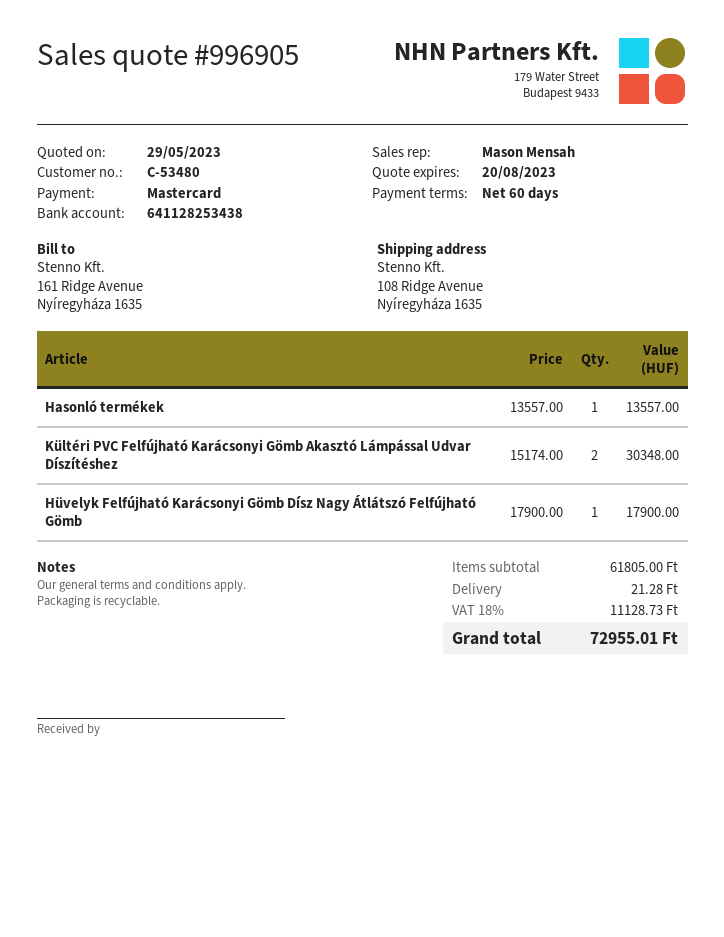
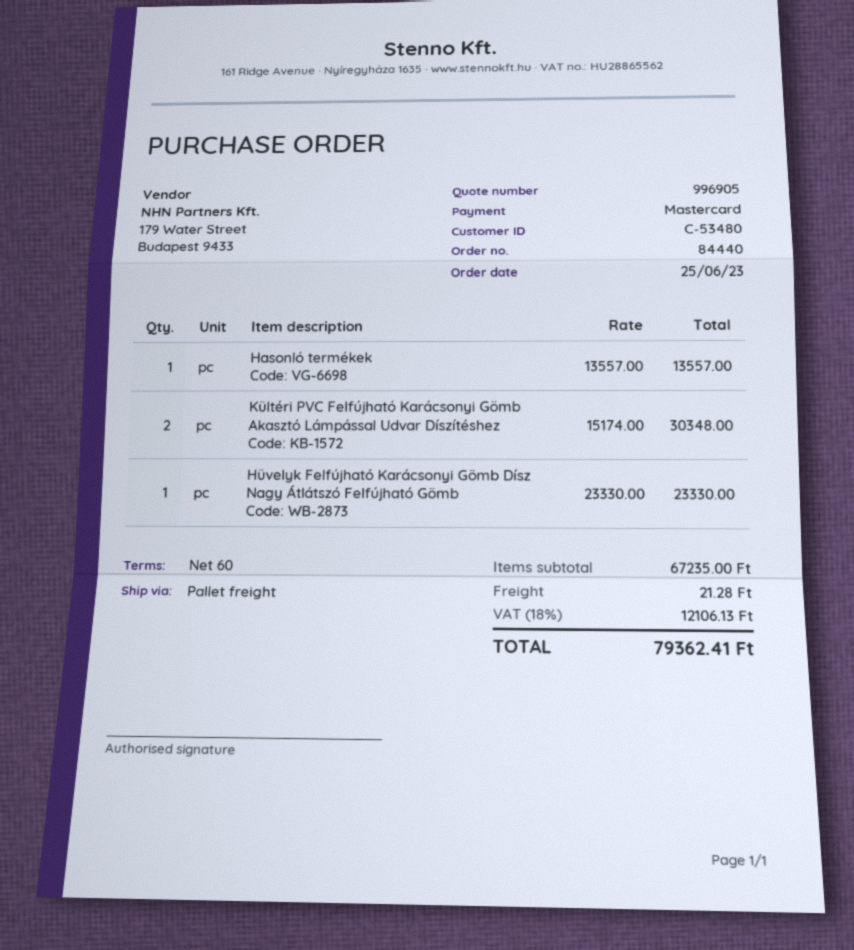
Hüvelyk Felfújható Karácsonyi Gömb Dísz Nagy Átlátszó Felfújható Gömb: 1 x 17900.00 = 17900.00 -> 1 x 23330.00 = 23330.00
subtotal: 61805.00 -> 67235.00
tax: 18% = 11128.73 -> 18% = 12106.13
total: 72955.01 -> 79362.41

